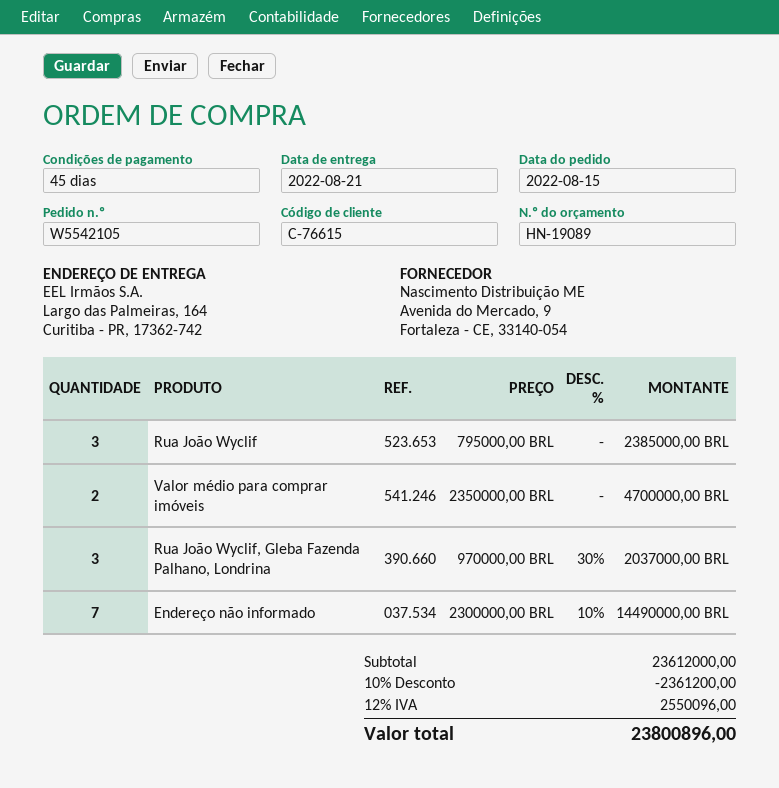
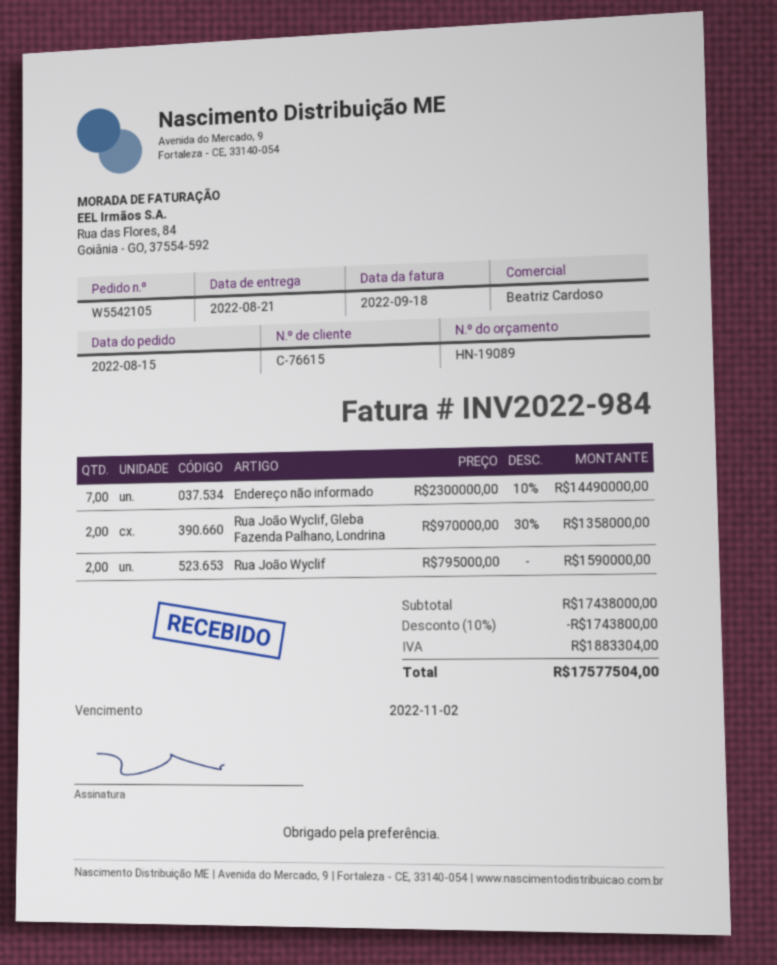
Rua João Wyclif: 3 x 795000.00 = 2385000.00 -> 2 x 795000.00 = 1590000.00
Valor médio para comprar imóveis: 2 x 2350000.00 = 4700000.00 -> none
Rua João Wyclif, Gleba Fazenda Palhano, Londrina: 3 x 970000.00 - 30% = 2037000.00 -> 2 x 970000.00 - 30% = 1358000.00
subtotal: 23612000.00 -> 17438000.00
discount: 10% = 2361200.00 -> 10% = 1743800.00
tax: 2550096.00 -> 1883304.00
total: 23800896.00 -> 17577504.00

